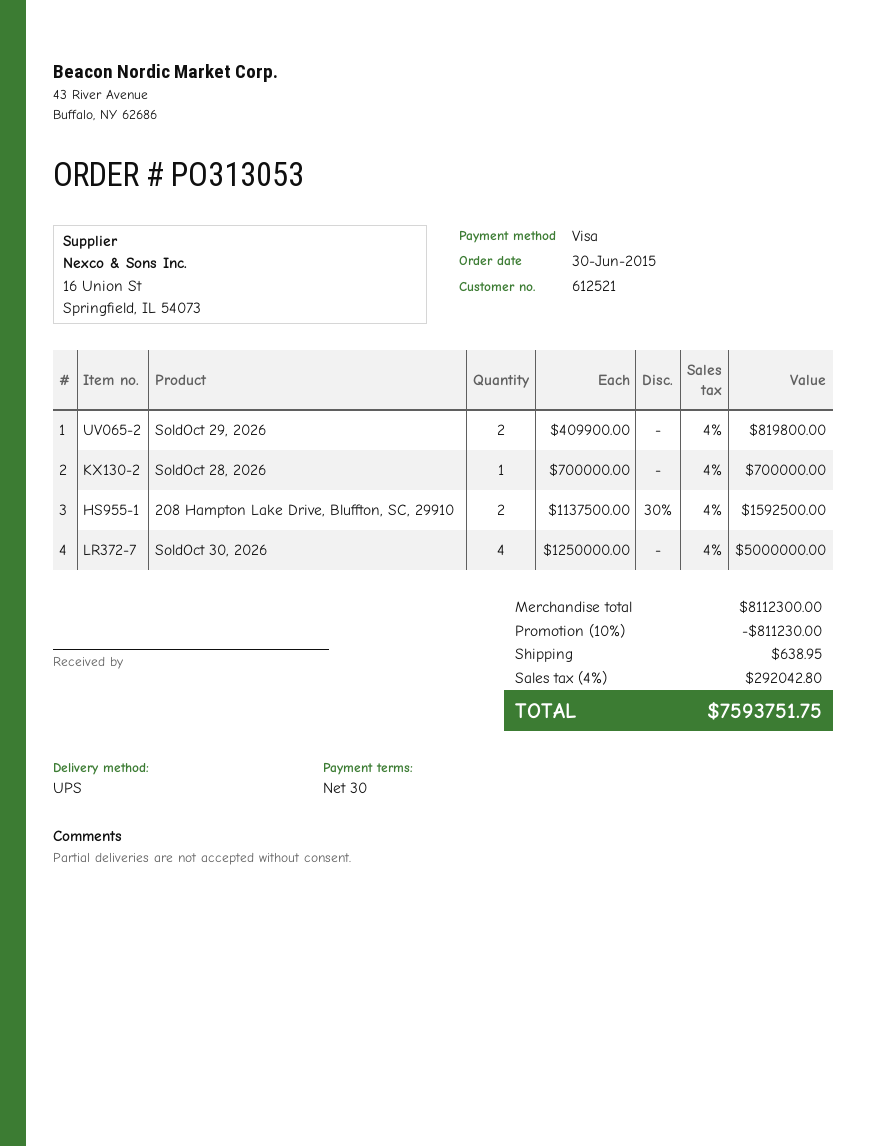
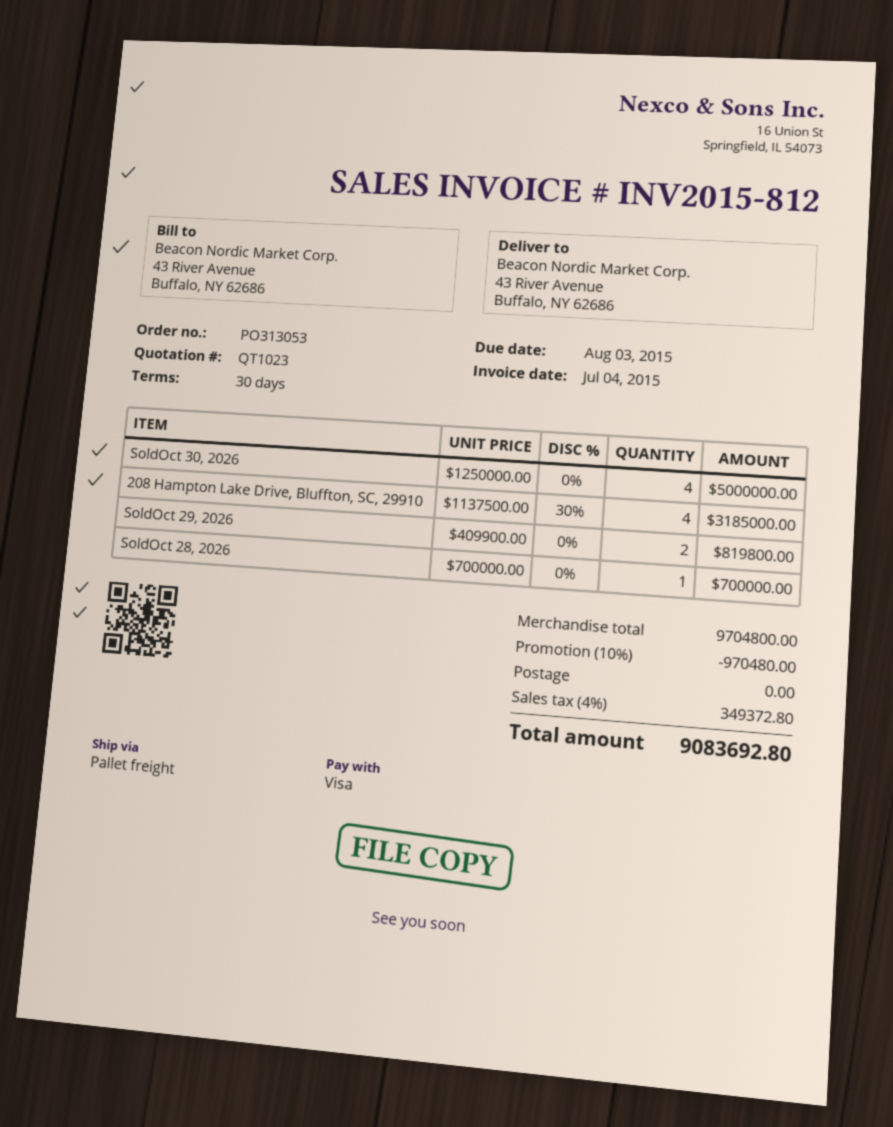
shipping method: UPS -> pallet freight
208 Hampton Lake Drive, Bluffton, SC, 29910: 2 x 1137500.00 - 30% = 1592500.00 -> 4 x 1137500.00 - 30% = 3185000.00
subtotal: 8112300.00 -> 9704800.00
discount: 10% = 811230.00 -> 10% = 970480.00
shipping: 638.95 -> 0.00
tax: 4% = 292042.80 -> 4% = 349372.80
total: 7593751.75 -> 9083692.80

